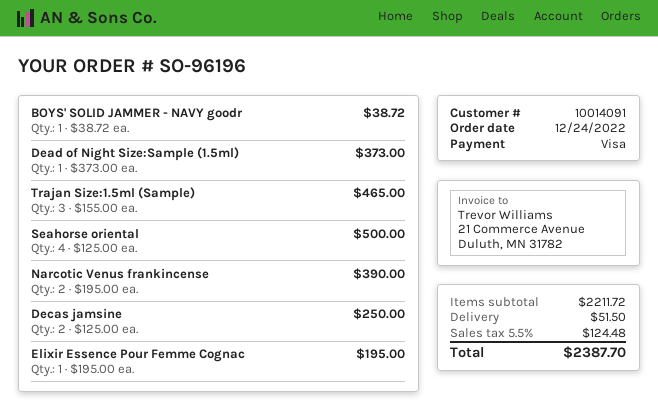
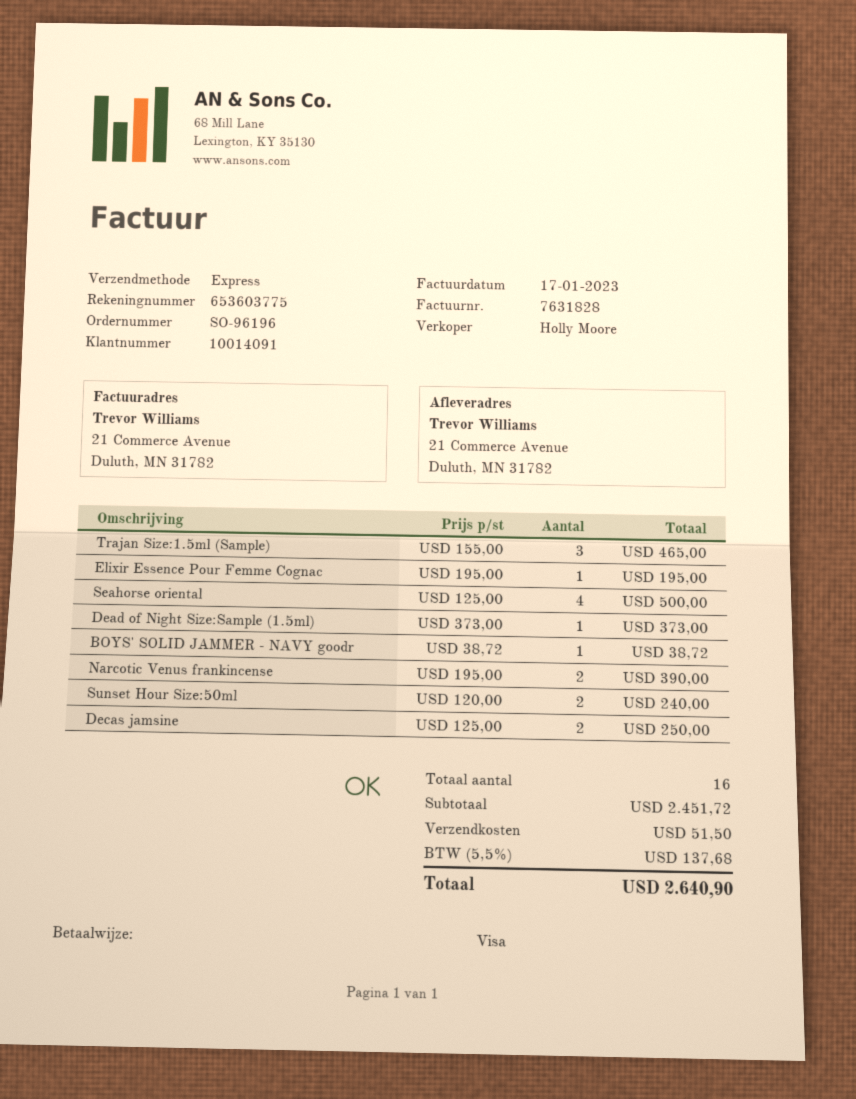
Sunset Hour Size:50ml: none -> 2 x 120.00 = 240.00
subtotal: 2211.72 -> 2451.72
tax: 5.5% = 124.48 -> 5.5% = 137.68
total: 2387.70 -> 2640.90

